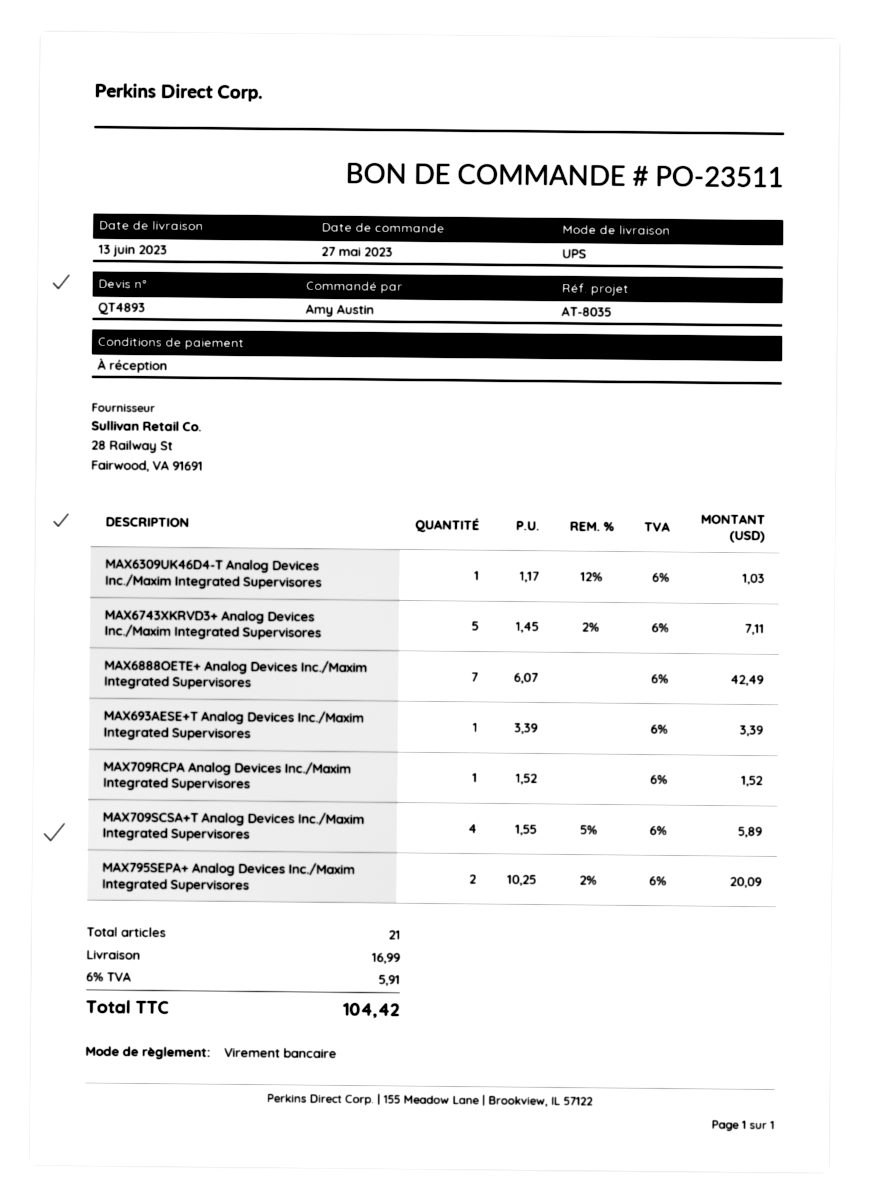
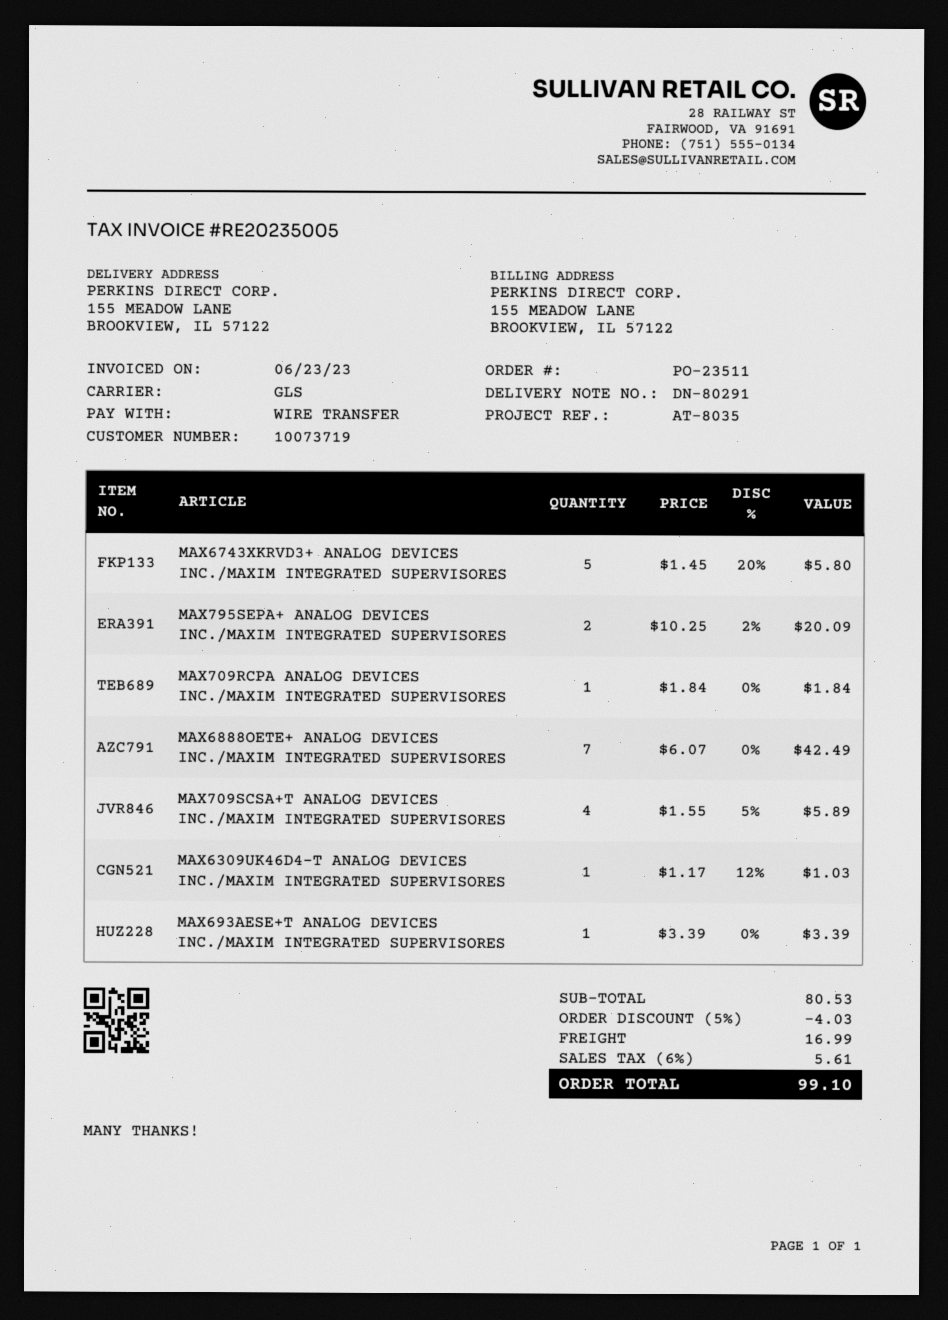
shipping method: UPS -> GLS
MAX6743XKRVD3+ Analog Devices Inc./Maxim Integrated Supervisores: 5 x 1.45 - 2% = 7.11 -> 5 x 1.45 - 20% = 5.80
MAX709RCPA Analog Devices Inc./Maxim Integrated Supervisores: 1 x 1.52 = 1.52 -> 1 x 1.84 = 1.84
discount: none -> 5% = 4.03
tax: 6% = 5.91 -> 6% = 5.61
total: 104.42 -> 99.10

